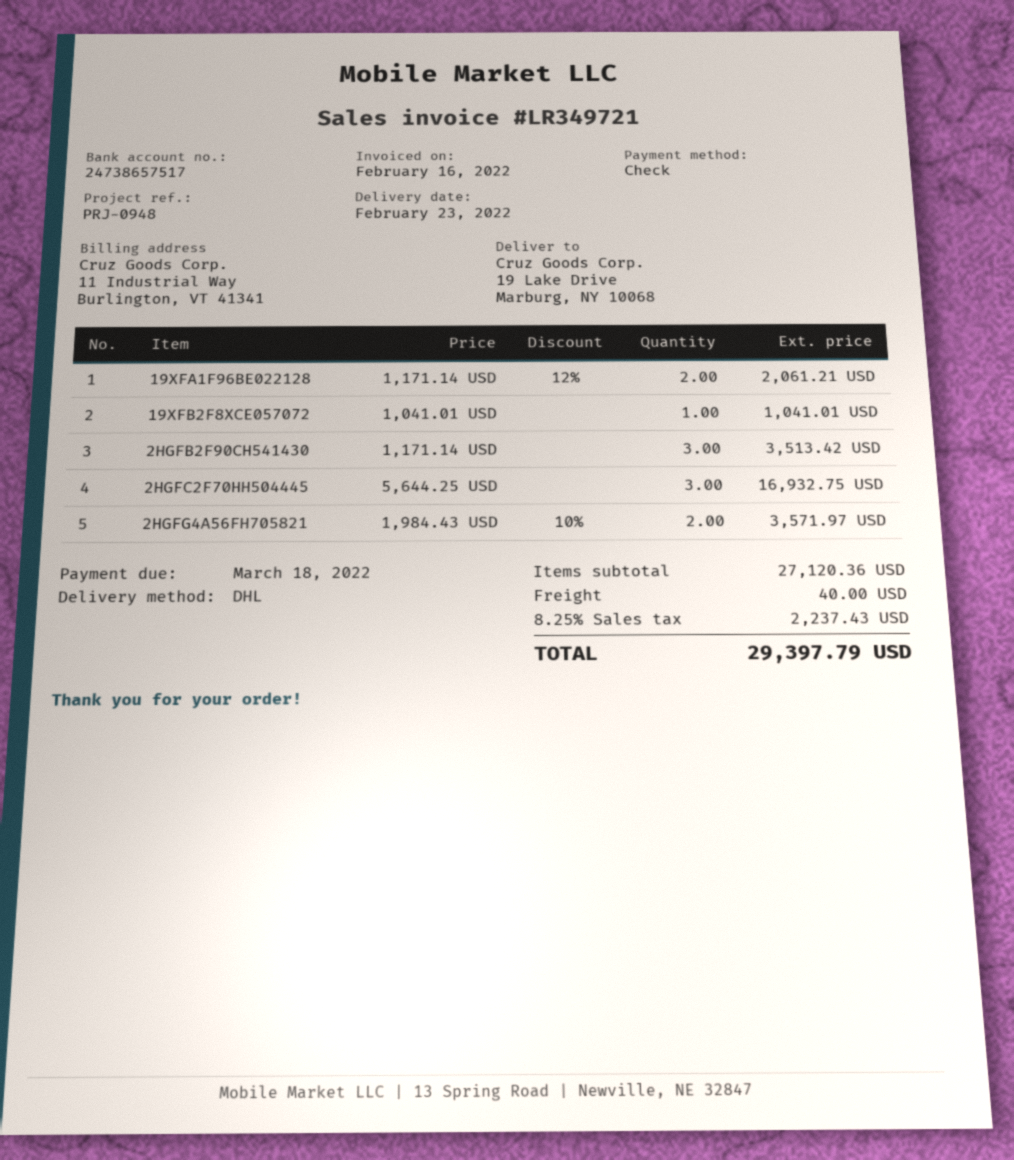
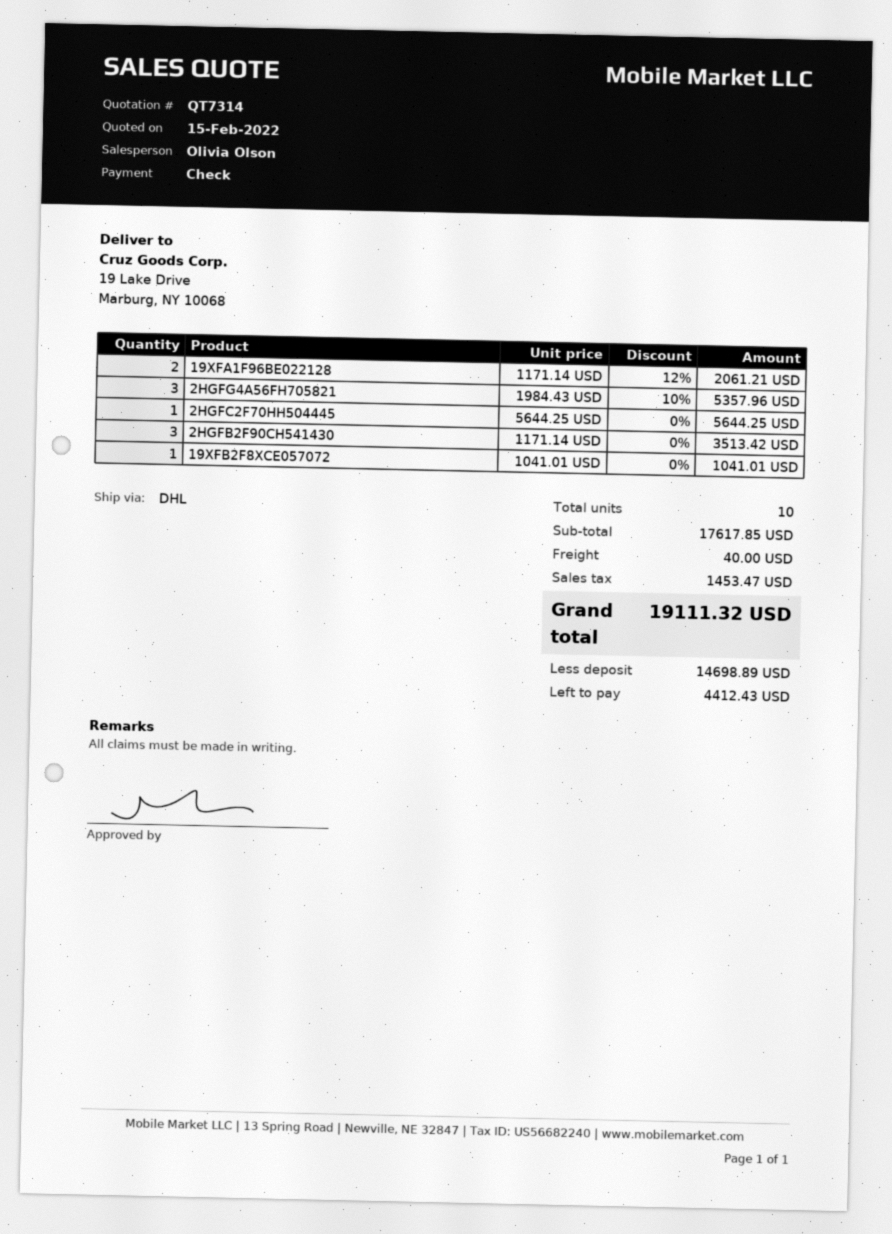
2HGFC2F70HH504445: 3 x 5644.25 = 16932.75 -> 1 x 5644.25 = 5644.25
2HGFG4A56FH705821: 2 x 1984.43 - 10% = 3571.97 -> 3 x 1984.43 - 10% = 5357.96
subtotal: 27120.36 -> 17617.85
tax: 2237.43 -> 1453.47
total: 29397.79 -> 19111.32

